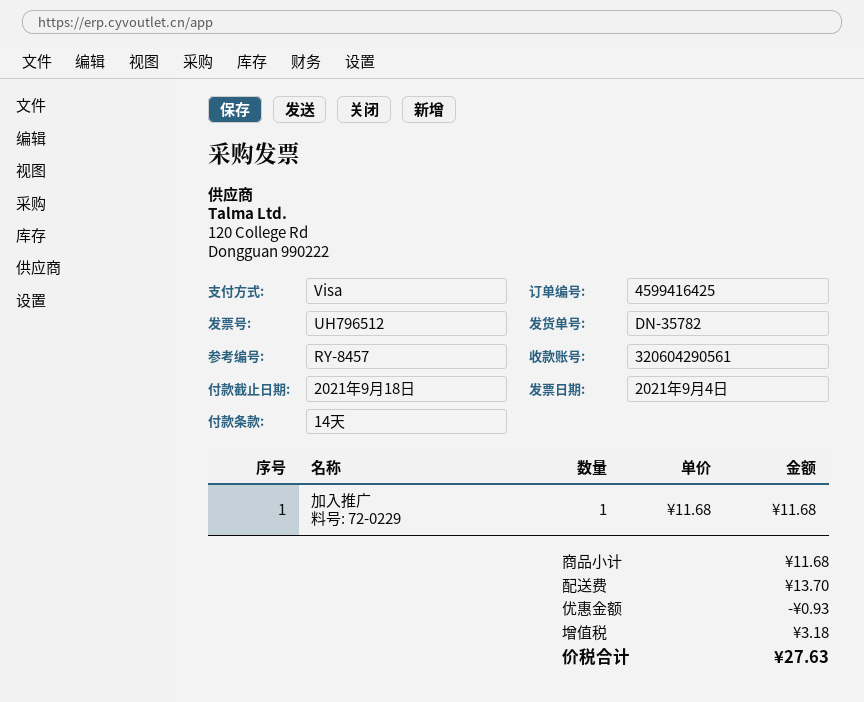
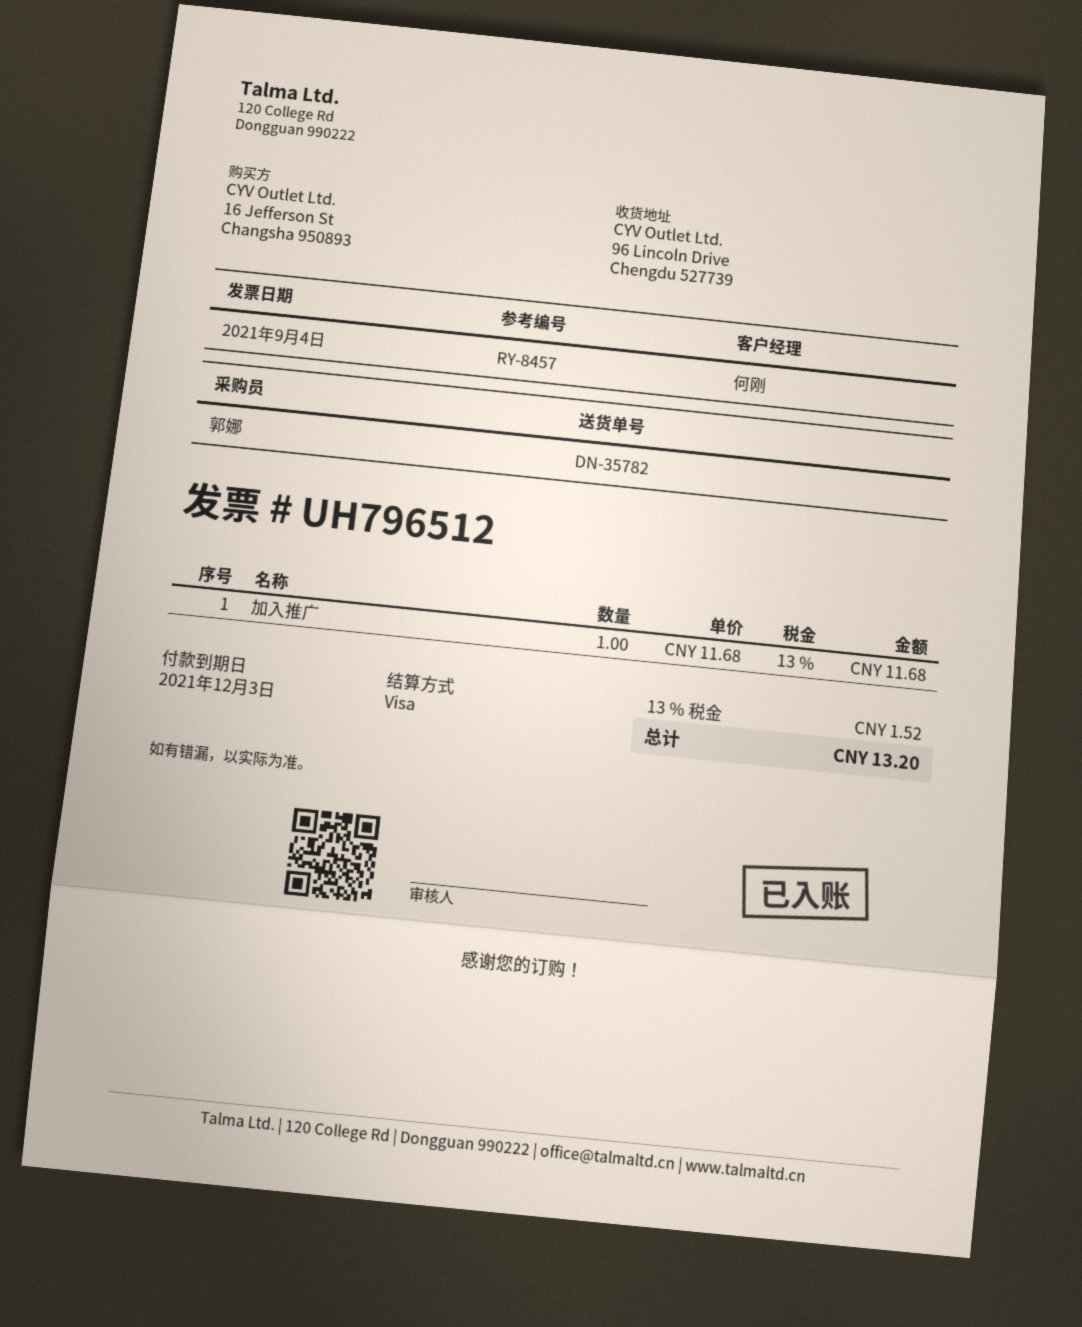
due date: 2021-09-18 -> 2021-12-03
discount: 0.93 -> none
shipping: 13.70 -> none
tax: 3.18 -> 1.52
total: 27.63 -> 13.20

